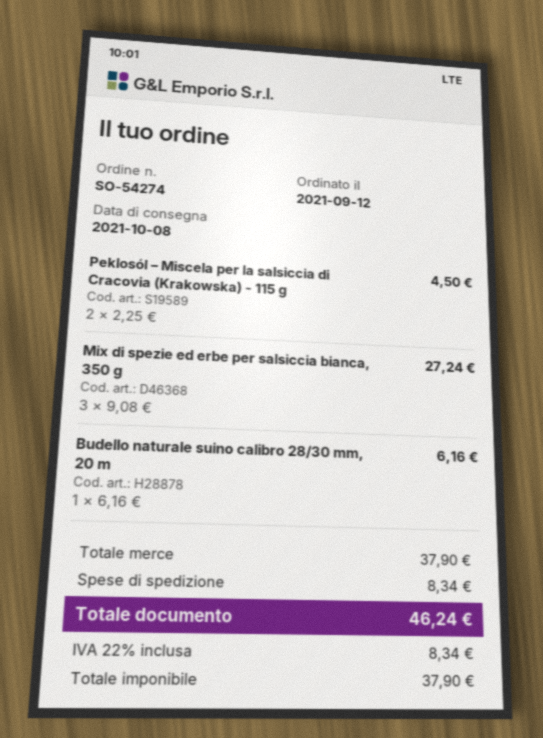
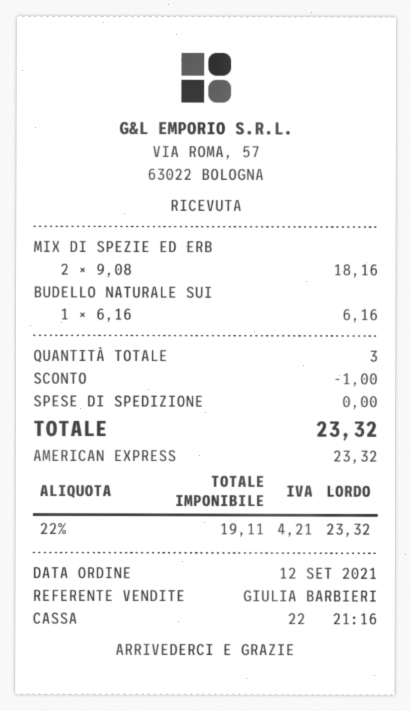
Peklosól – Miscela per la salsiccia di Cracovia (Krakowska) - 115 g: 2 x 2.25 = 4.50 -> none
Mix di spezie ed erbe per salsiccia bianca, 350 g: 3 x 9.08 = 27.24 -> 2 x 9.08 = 18.16
discount: none -> 1.00
shipping: 8.34 -> 0.00
net: 37.90 -> 19.11
tax: 22% = 8.34 -> 22% = 4.21
total: 46.24 -> 23.32

